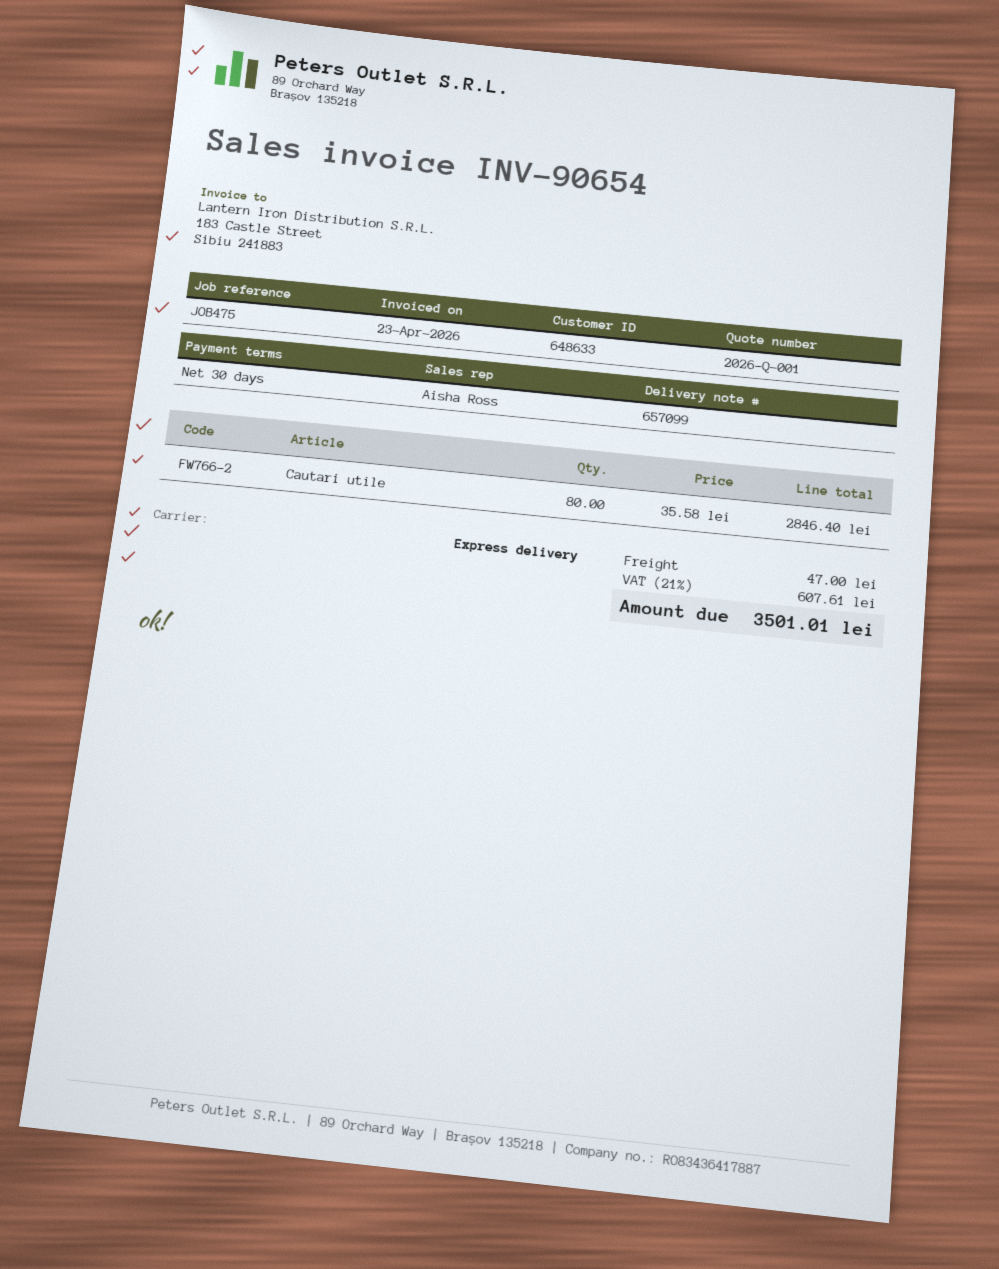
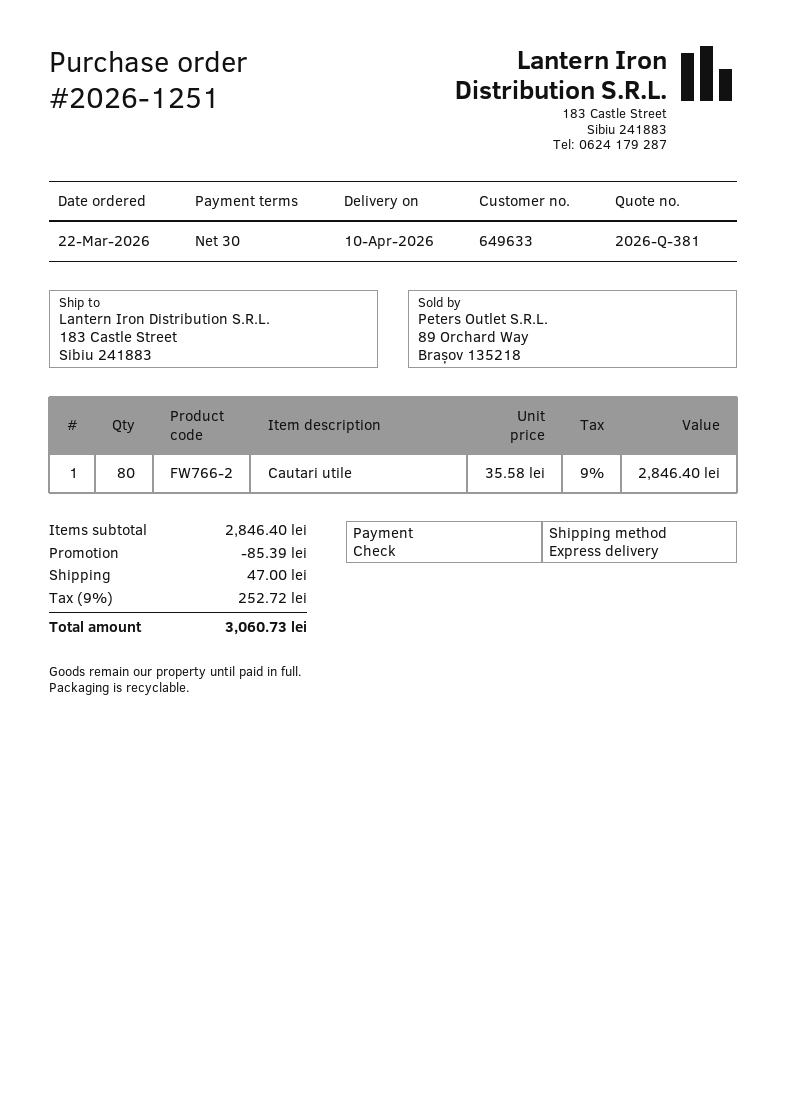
quote number: 2026-Q-001 -> 2026-Q-381
customer number: 648633 -> 649633
discount: none -> 85.39
tax: 21% = 607.61 -> 9% = 252.72
total: 3501.01 -> 3060.73

